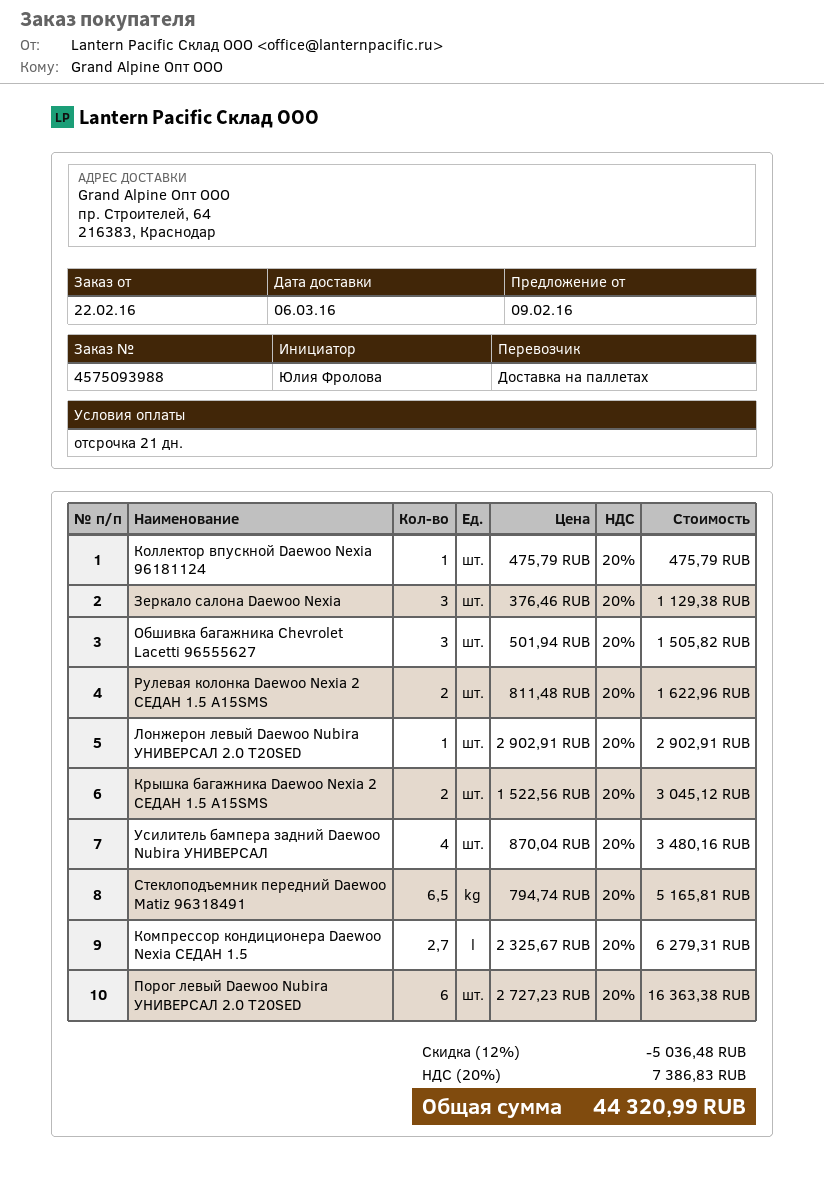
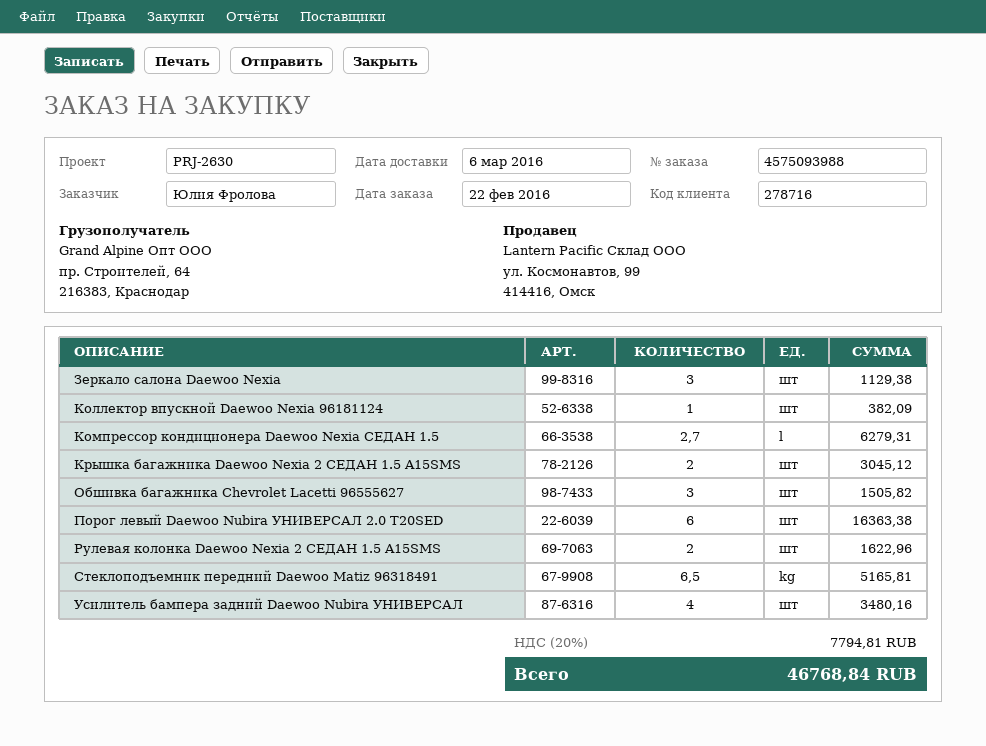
Коллектор впускной Daewoo Nexia 96181124: 1 for 475.79 -> 1 for 382.09
Лонжерон левый Daewoo Nubira УНИВЕРСАЛ 2.0 T20SED: 1 for 2902.91 -> none
discount: 12% = 5036.48 -> none
tax: 20% = 7386.83 -> 20% = 7794.81
total: 44320.99 -> 46768.84

